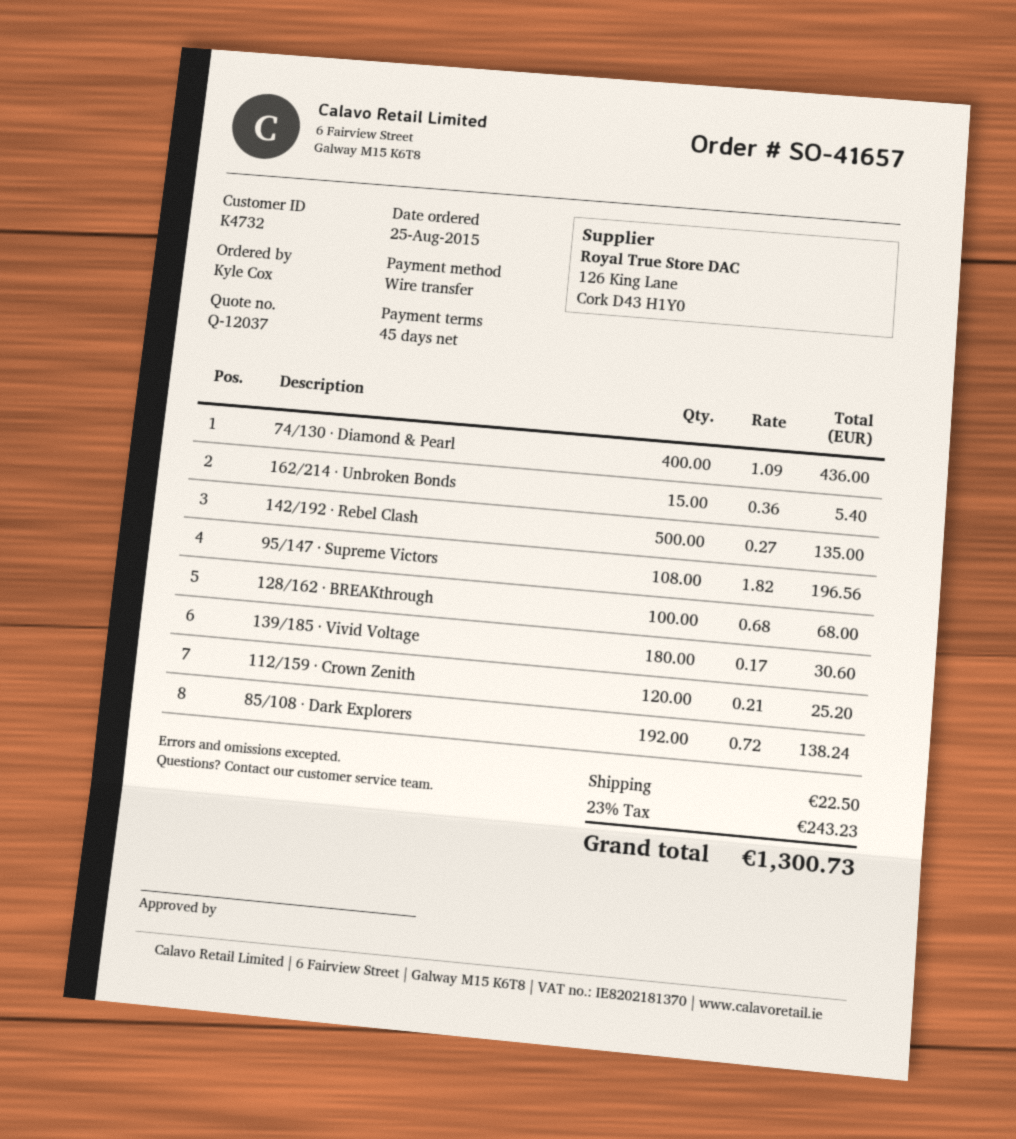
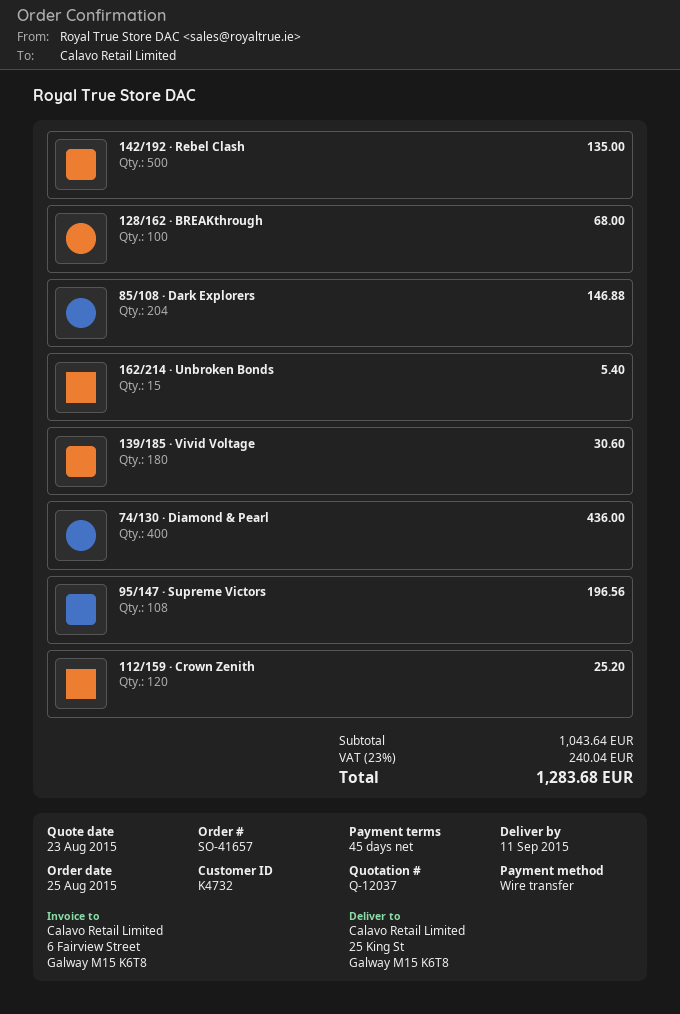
85/108 · Dark Explorers: 192 for 138.24 -> 204 for 146.88
shipping: 22.50 -> none
tax: 23% = 243.23 -> 23% = 240.04
total: 1300.73 -> 1283.68

